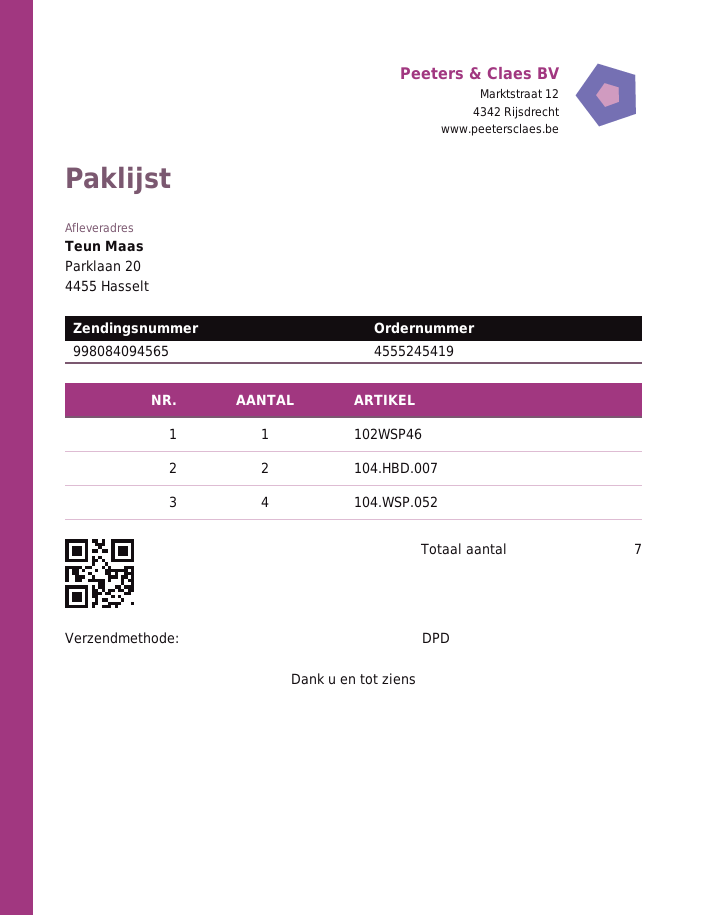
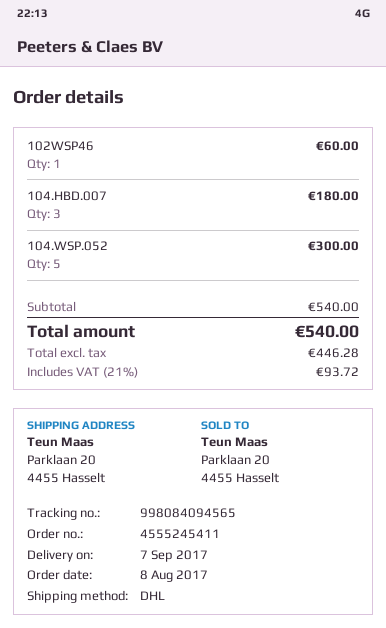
order number: 4555245419 -> 4555245411
shipping method: DPD -> DHL
104.HBD.007: 2 -> 3
104.WSP.052: 4 -> 5

